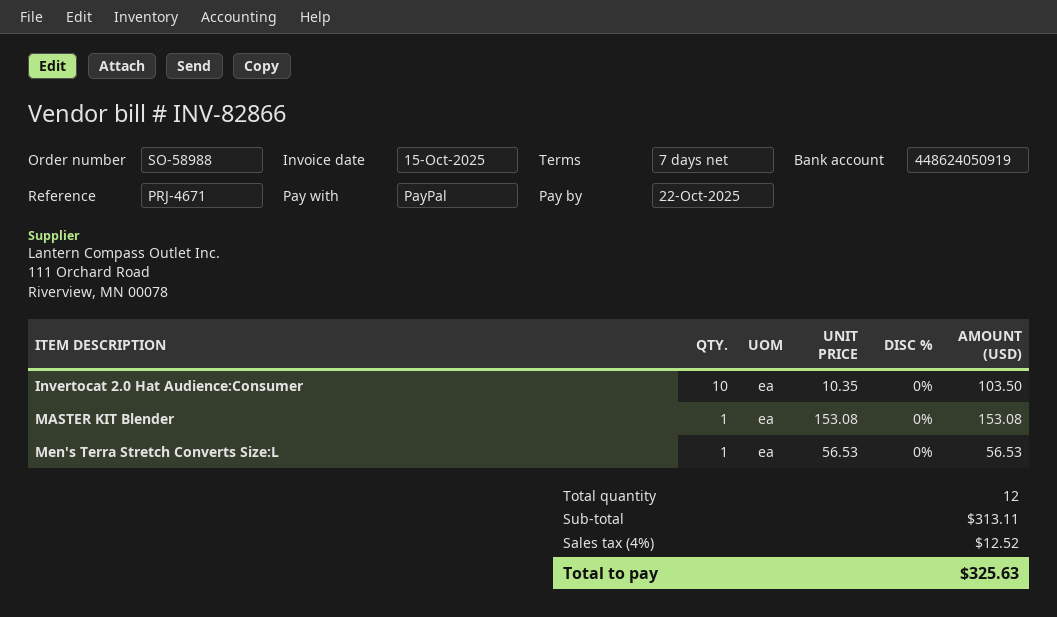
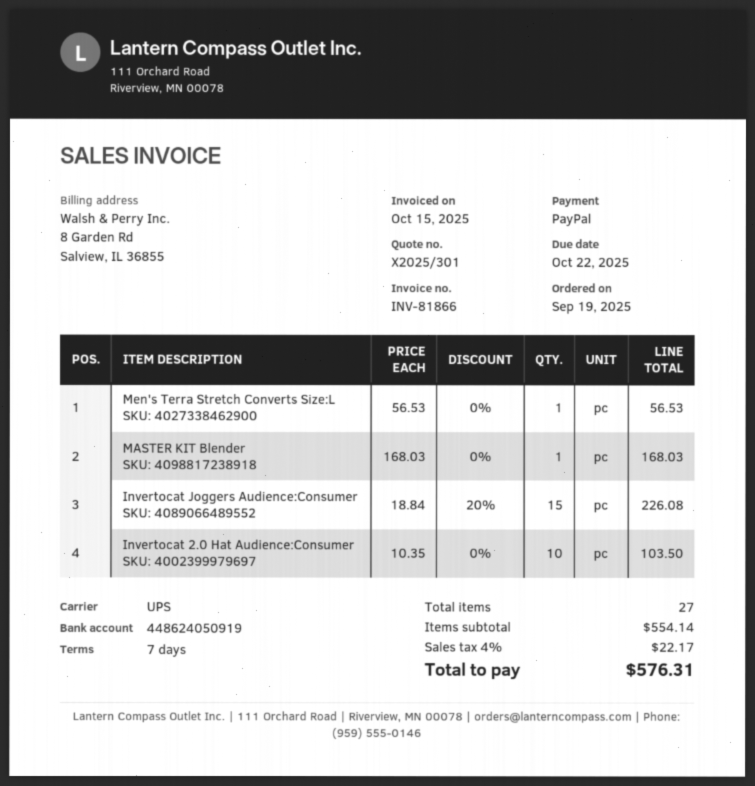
invoice number: INV-82866 -> INV-81866
MASTER KIT Blender: 1 x 153.08 = 153.08 -> 1 x 168.03 = 168.03
Invertocat Joggers Audience:Consumer: none -> 15 x 18.84 - 20% = 226.08
total quantity: 12 -> 27
subtotal: 313.11 -> 554.14
tax: 4% = 12.52 -> 4% = 22.17
total: 325.63 -> 576.31

